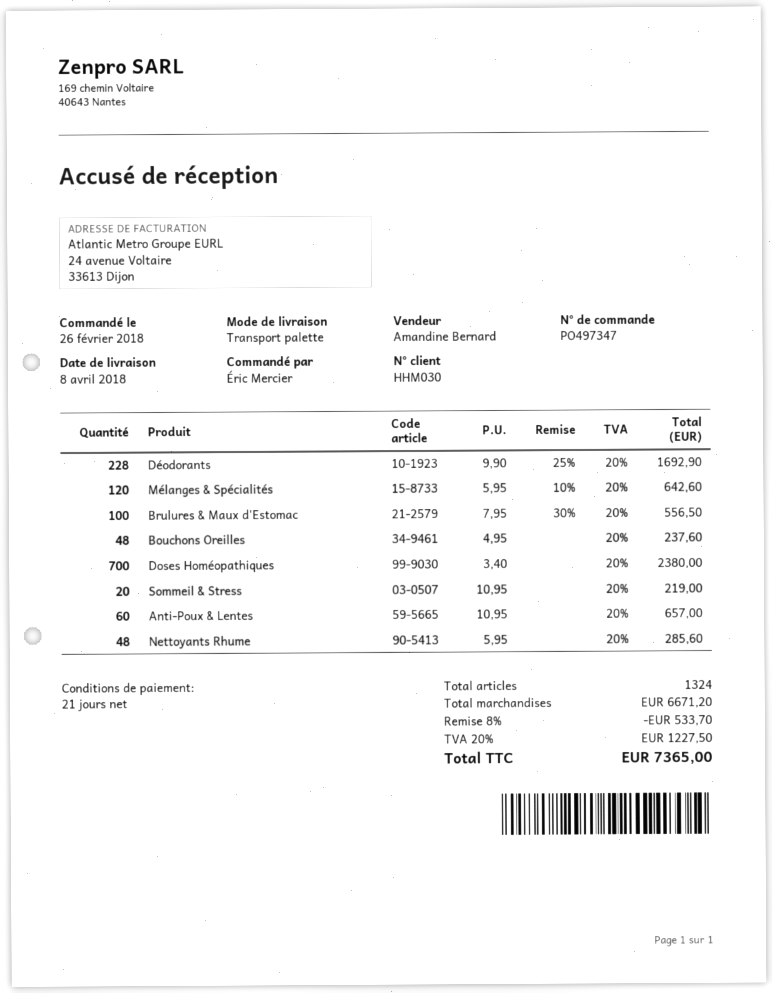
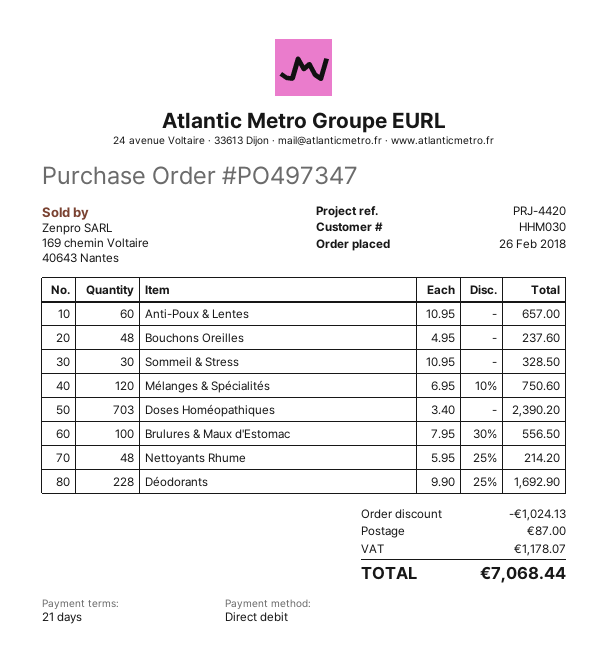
Mélanges & Spécialités: 120 x 5.95 - 10% = 642.60 -> 120 x 6.95 - 10% = 750.60
Doses Homéopathiques: 700 x 3.40 = 2380.00 -> 703 x 3.40 = 2390.20
Sommeil & Stress: 20 x 10.95 = 219.00 -> 30 x 10.95 = 328.50
Nettoyants Rhume: 48 x 5.95 = 285.60 -> 48 x 5.95 - 25% = 214.20
discount: 533.70 -> 1024.13
shipping: none -> 87.00
tax: 1227.50 -> 1178.07
total: 7365.00 -> 7068.44

